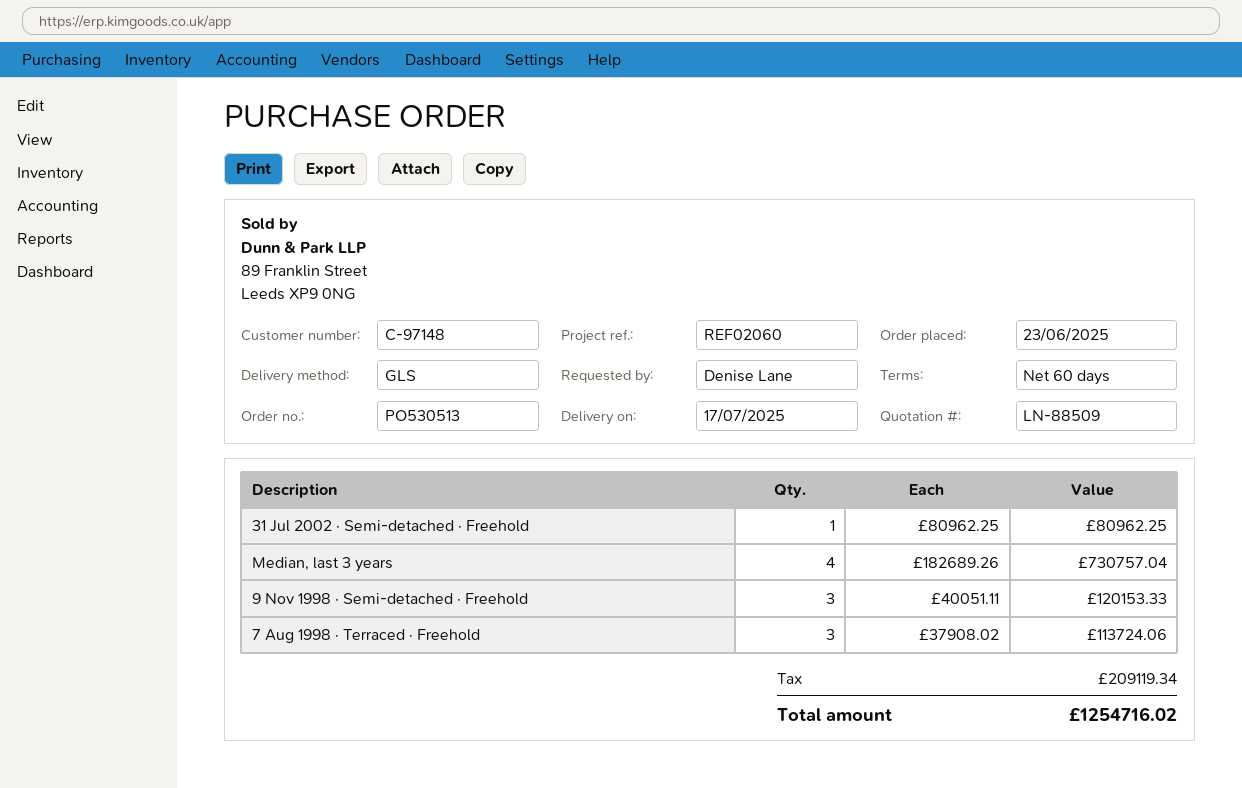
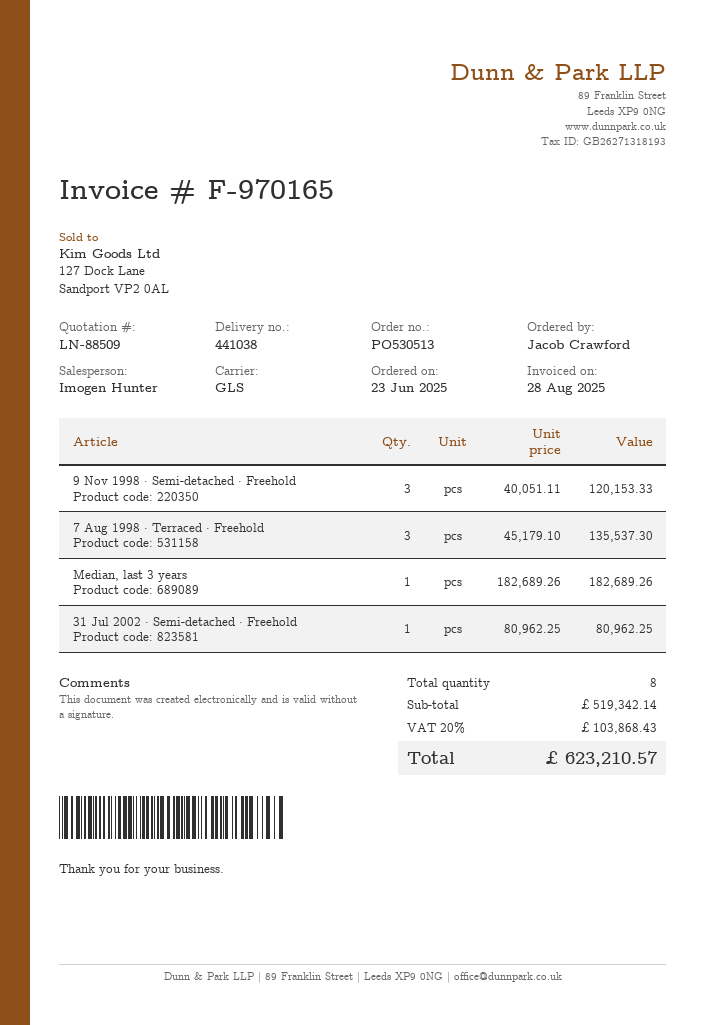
ordered by: Denise Lane -> Jacob Crawford
Median, last 3 years: 4 x 182689.26 = 730757.04 -> 1 x 182689.26 = 182689.26
7 Aug 1998 · Terraced · Freehold: 3 x 37908.02 = 113724.06 -> 3 x 45179.10 = 135537.30
tax: 209119.34 -> 103868.43
total: 1254716.02 -> 623210.57

